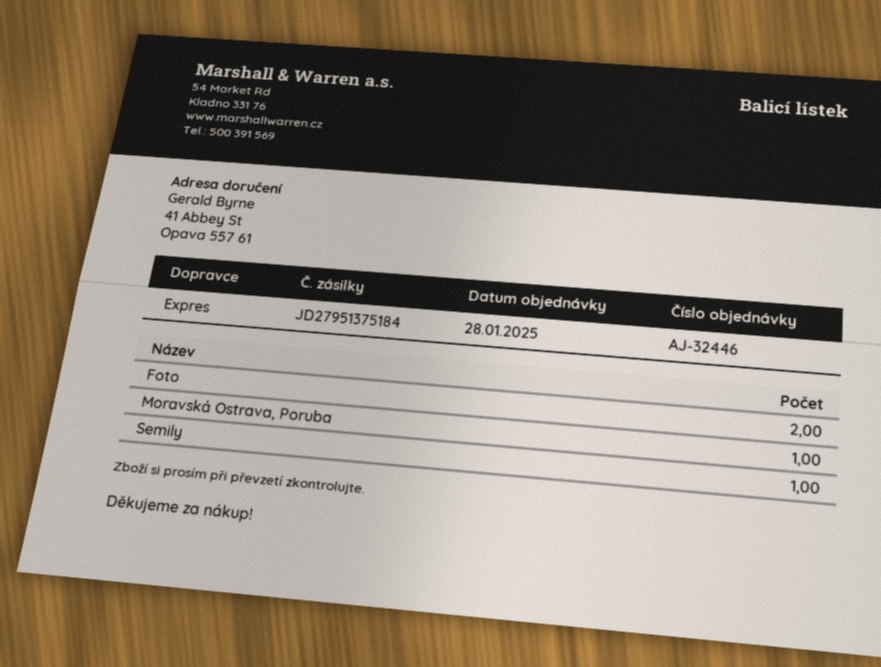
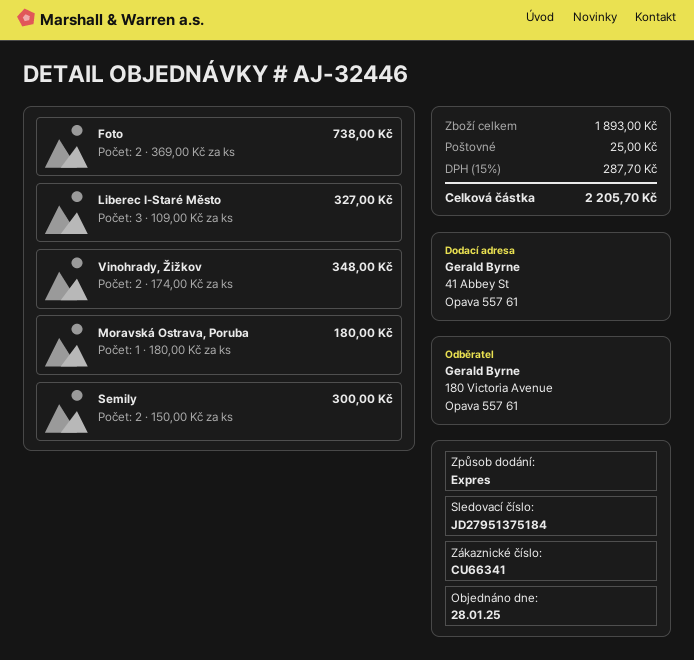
Semily: 1 -> 2
Liberec I-Staré Město: none -> 3
Vinohrady, Žižkov: none -> 2

